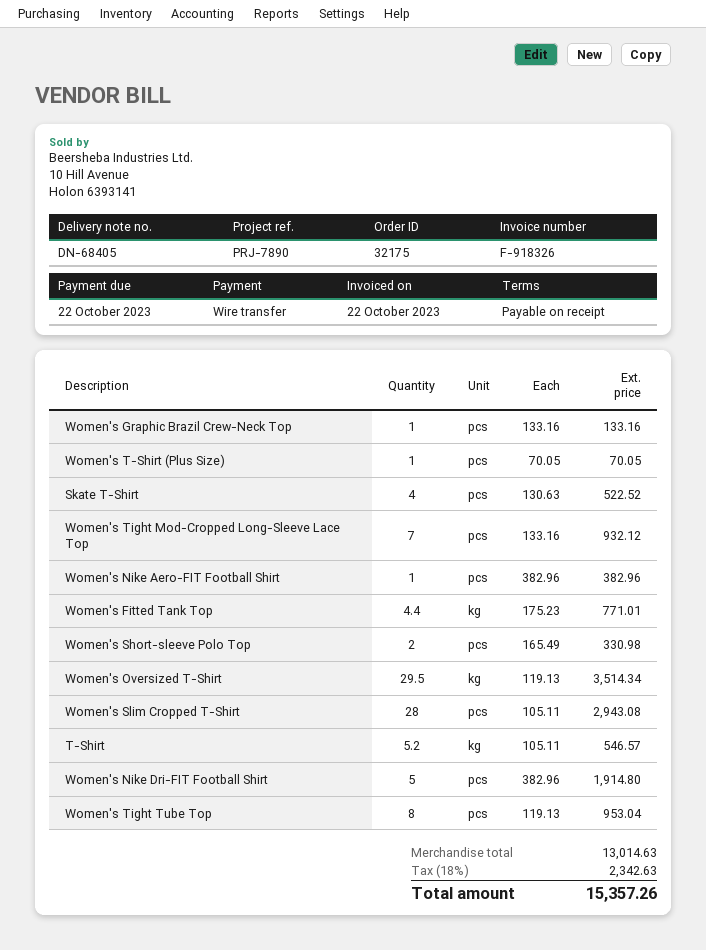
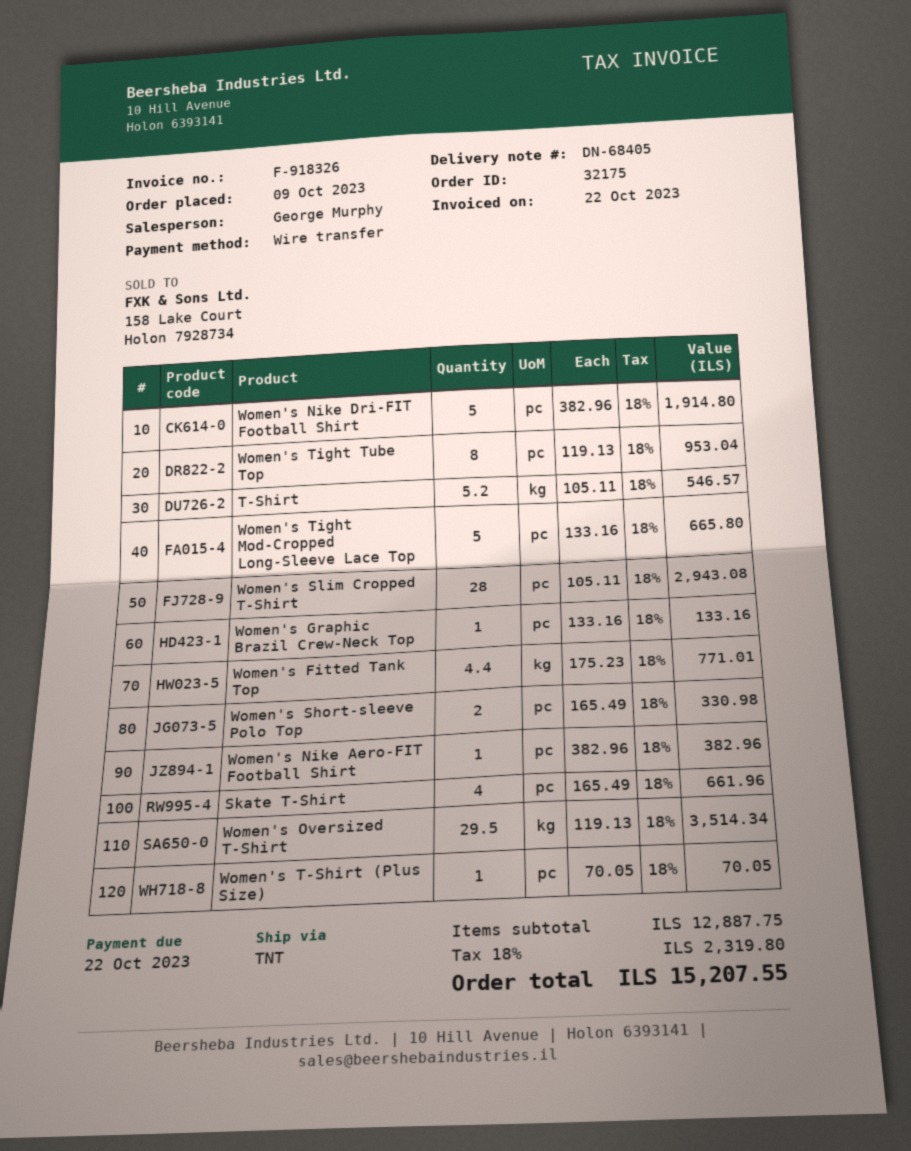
Skate T-Shirt: 4 x 130.63 = 522.52 -> 4 x 165.49 = 661.96
Women's Tight Mod-Cropped Long-Sleeve Lace Top: 7 x 133.16 = 932.12 -> 5 x 133.16 = 665.80
subtotal: 13014.63 -> 12887.75
tax: 18% = 2342.63 -> 18% = 2319.80
total: 15357.26 -> 15207.55

